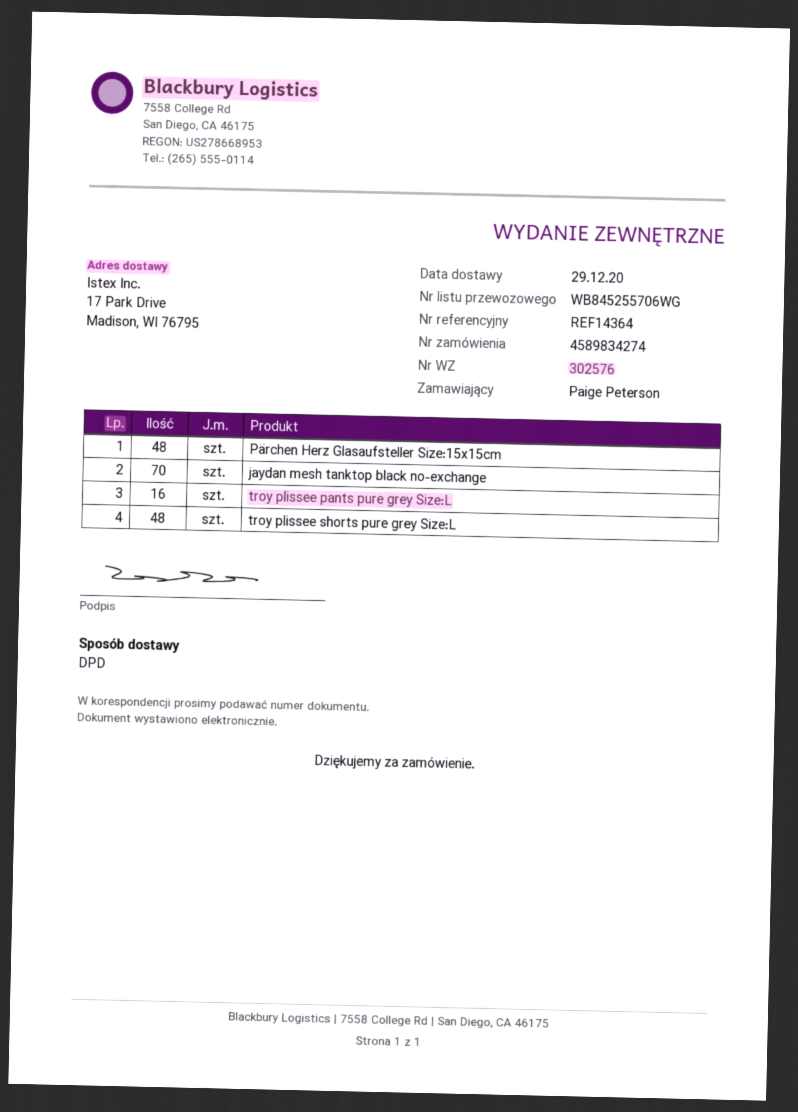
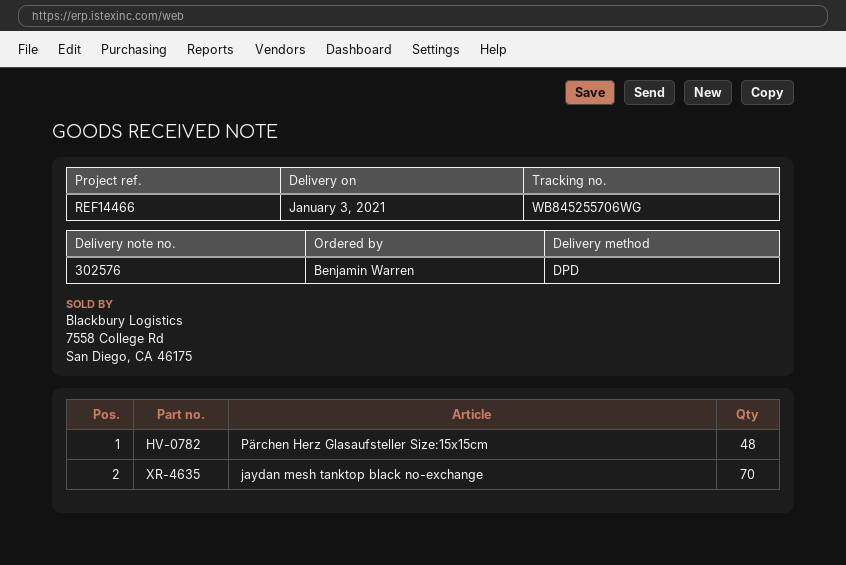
delivery date: 2020-12-29 -> 2021-01-03
reference: REF14364 -> REF14466
ordered by: Paige Peterson -> Benjamin Warren
troy plissee pants pure grey Size:L: 16 -> none
troy plissee shorts pure grey Size:L: 48 -> none

